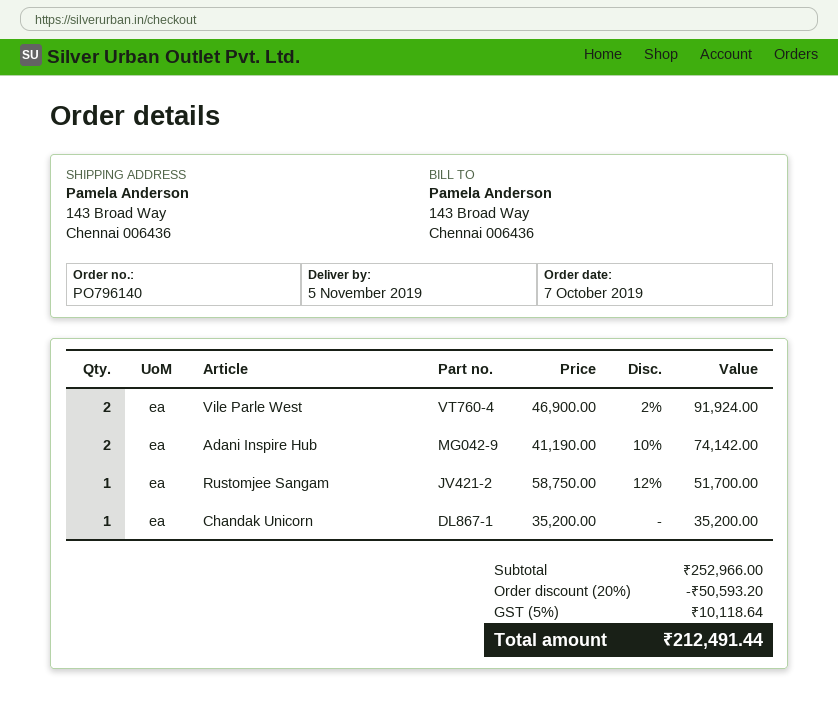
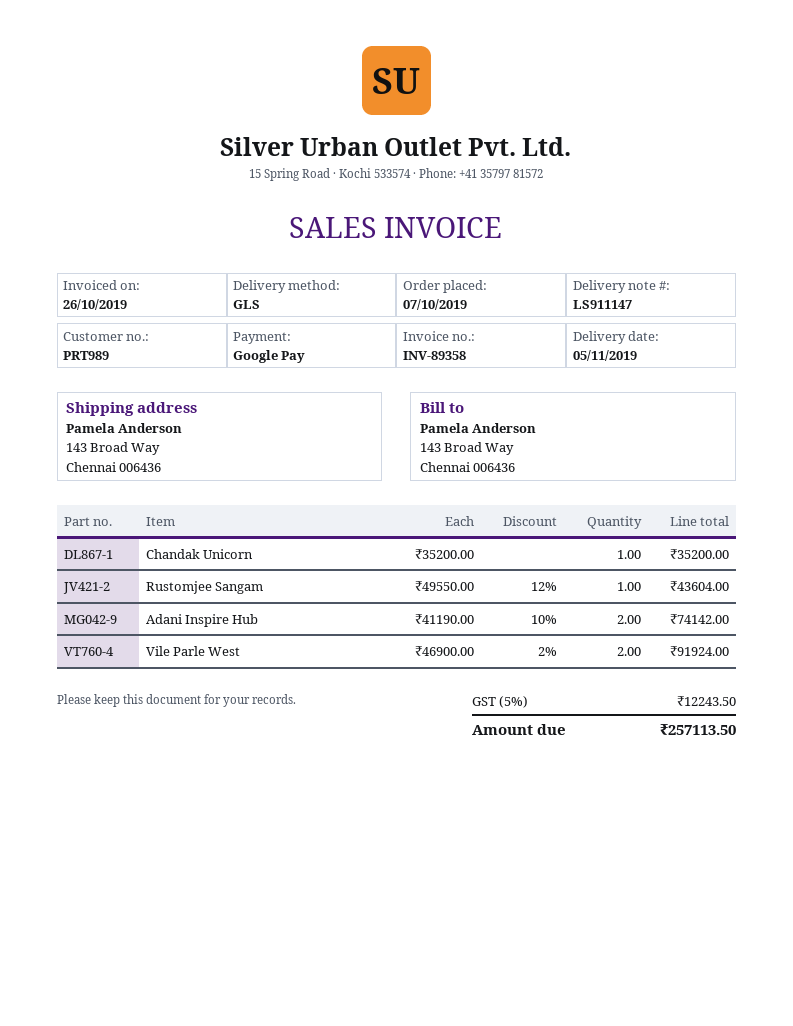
Rustomjee Sangam: 1 x 58750.00 - 12% = 51700.00 -> 1 x 49550.00 - 12% = 43604.00
discount: 20% = 50593.20 -> none
tax: 5% = 10118.64 -> 5% = 12243.50
total: 212491.44 -> 257113.50

